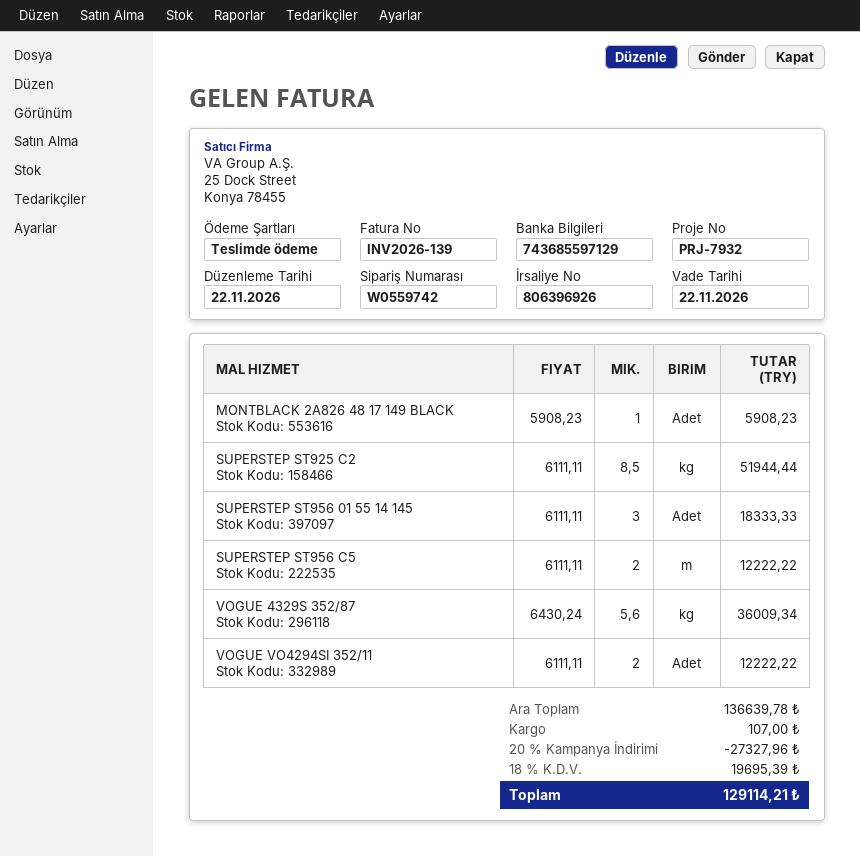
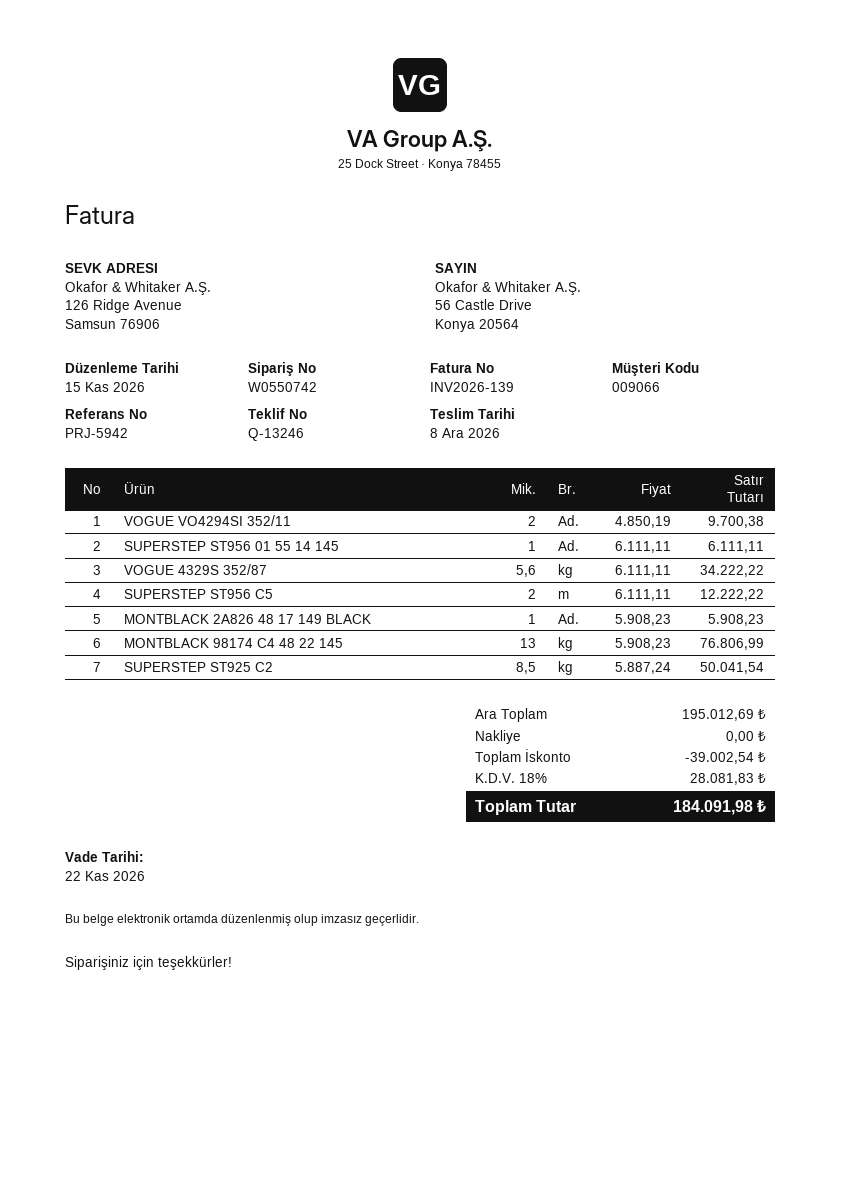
order number: W0559742 -> W0550742
invoice date: 2026-11-22 -> 2026-11-15
reference: PRJ-7932 -> PRJ-5942
SUPERSTEP ST925 C2: 8.5 x 6111.11 = 51944.44 -> 8.5 x 5887.24 = 50041.54
SUPERSTEP ST956 01 55 14 145: 3 x 6111.11 = 18333.33 -> 1 x 6111.11 = 6111.11
VOGUE 4329S 352/87: 5.6 x 6430.24 = 36009.34 -> 5.6 x 6111.11 = 34222.22
VOGUE VO4294SI 352/11: 2 x 6111.11 = 12222.22 -> 2 x 4850.19 = 9700.38
MONTBLACK 98174 C4 48 22 145: none -> 13 x 5908.23 = 76806.99
subtotal: 136639.78 -> 195012.69
discount: 27327.96 -> 39002.54
shipping: 107.00 -> 0.00
tax: 18% = 19695.39 -> 18% = 28081.83
total: 129114.21 -> 184091.98

